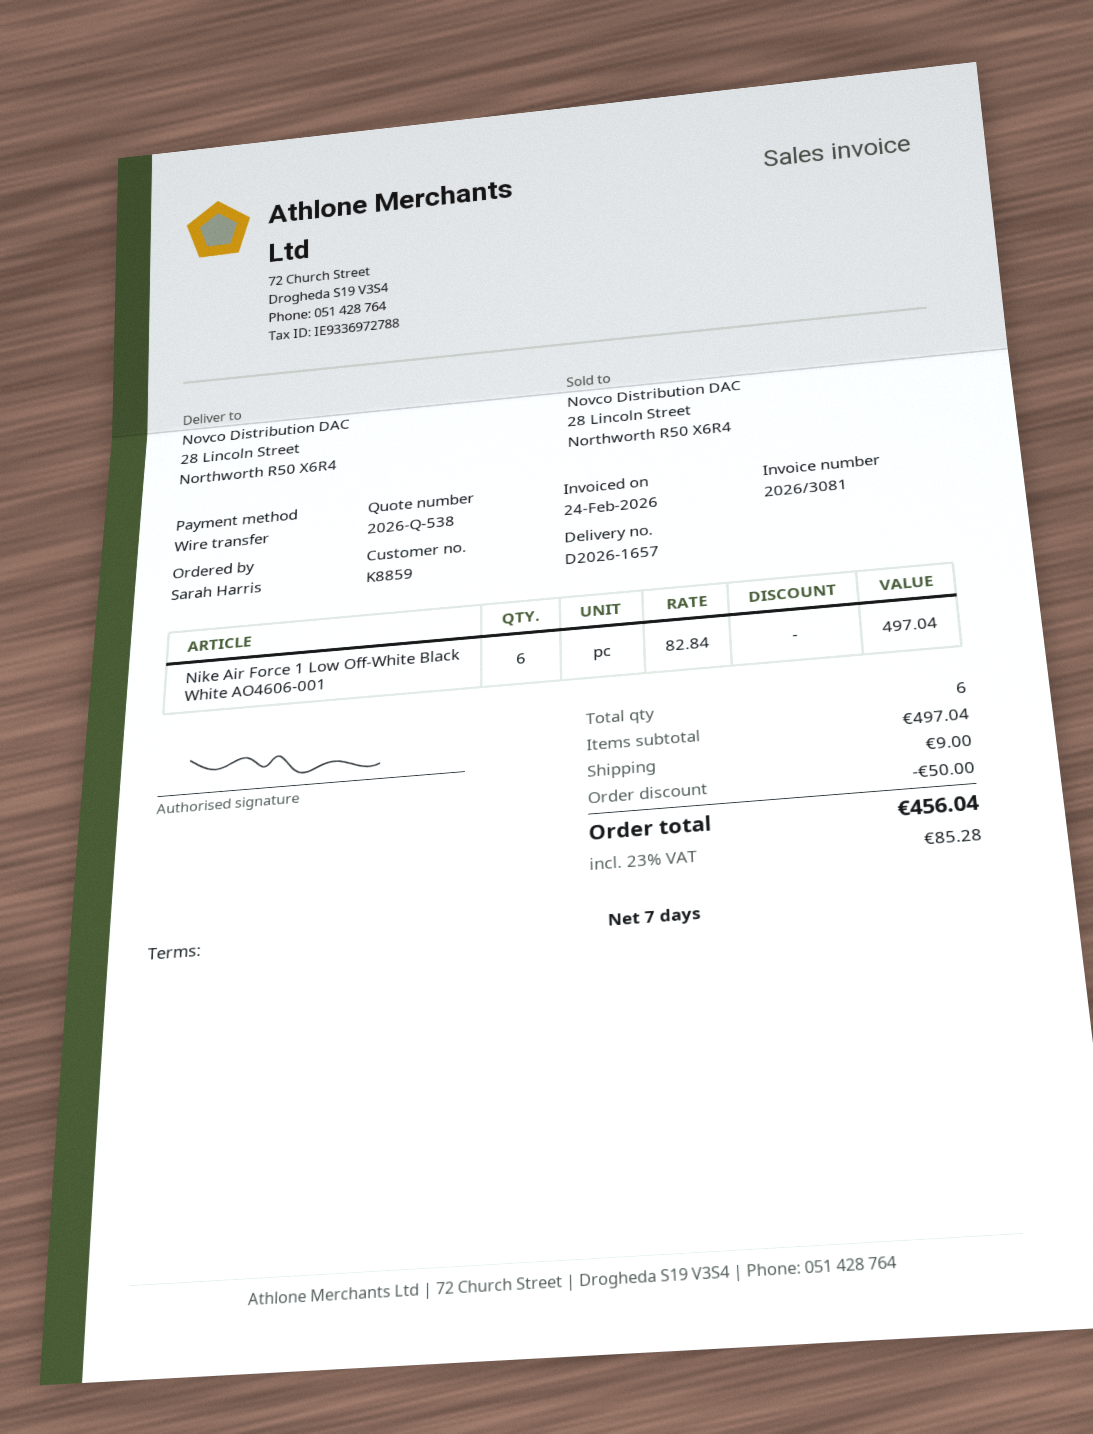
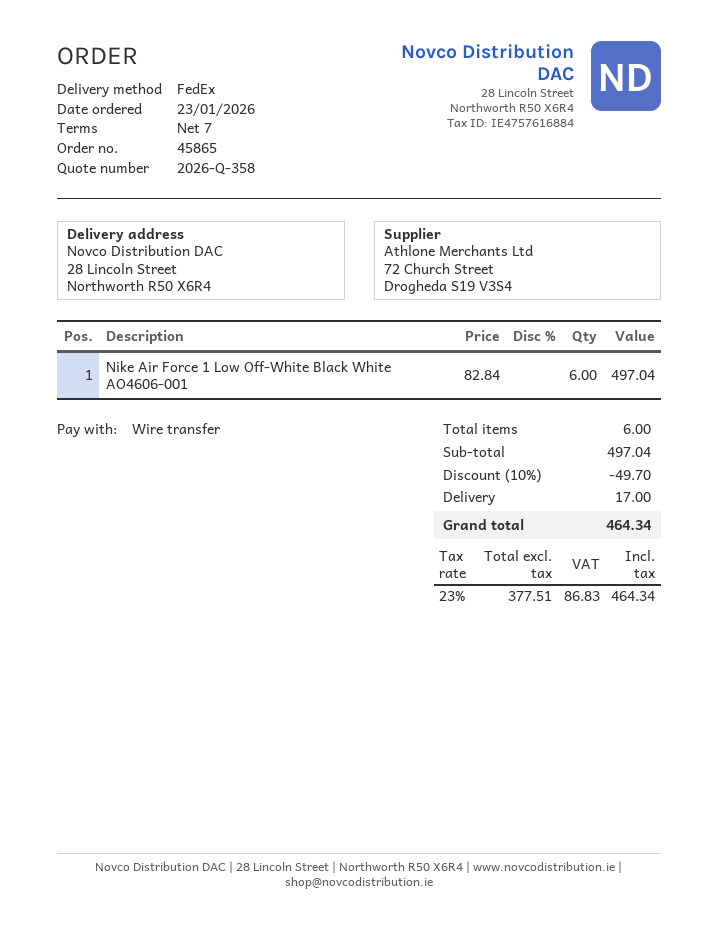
quote number: 2026-Q-538 -> 2026-Q-358
discount: 50.00 -> 49.70
shipping: 9.00 -> 17.00
tax: 23% = 85.28 -> 23% = 86.83
total: 456.04 -> 464.34

